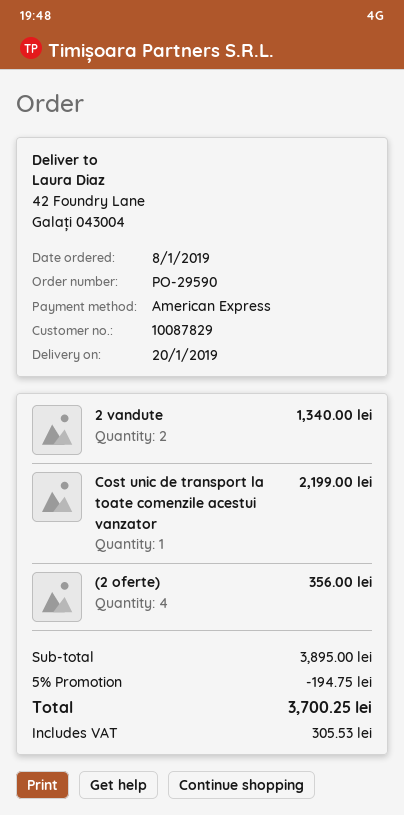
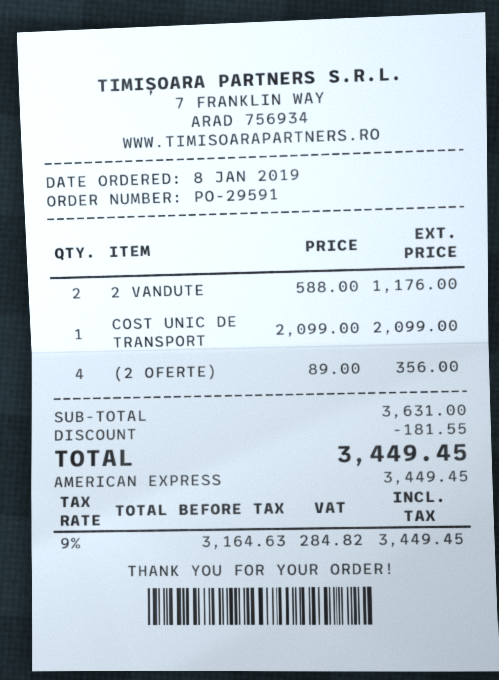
order number: PO-29590 -> PO-29591
2 vandute: 2 for 1340.00 -> 2 for 1176.00
Cost unic de transport la toate comenzile acestui vanzator: 1 for 2199.00 -> 1 for 2099.00
subtotal: 3895.00 -> 3631.00
discount: 194.75 -> 181.55
tax: 305.53 -> 284.82
total: 3700.25 -> 3449.45

